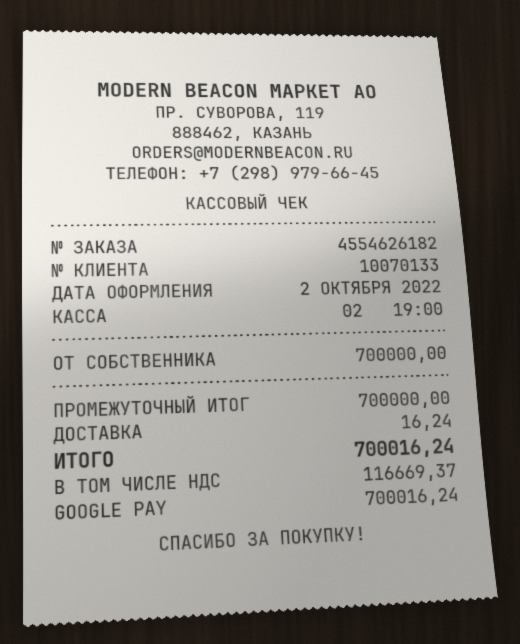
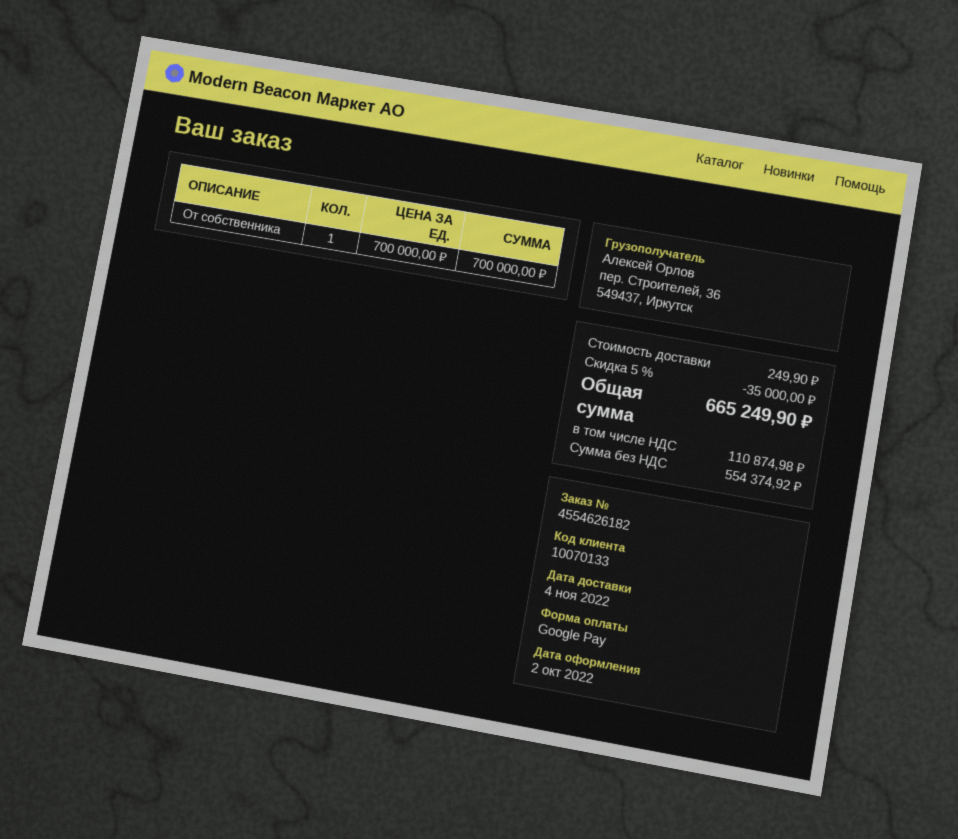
discount: none -> 5% = 35000.00
shipping: 16.24 -> 249.90
tax: 116669.37 -> 110874.98
total: 700016.24 -> 665249.90

